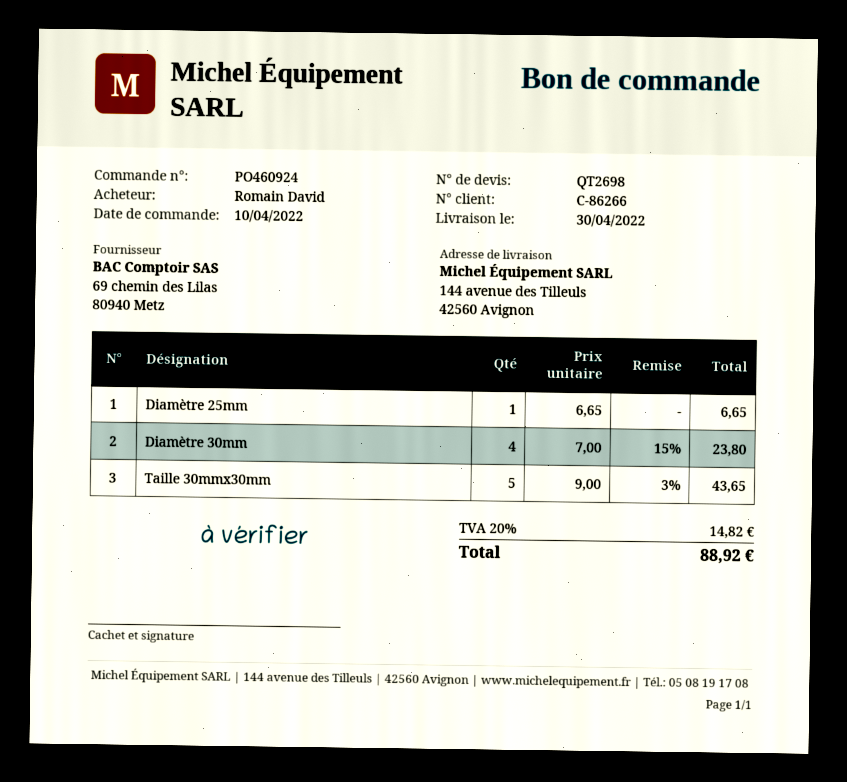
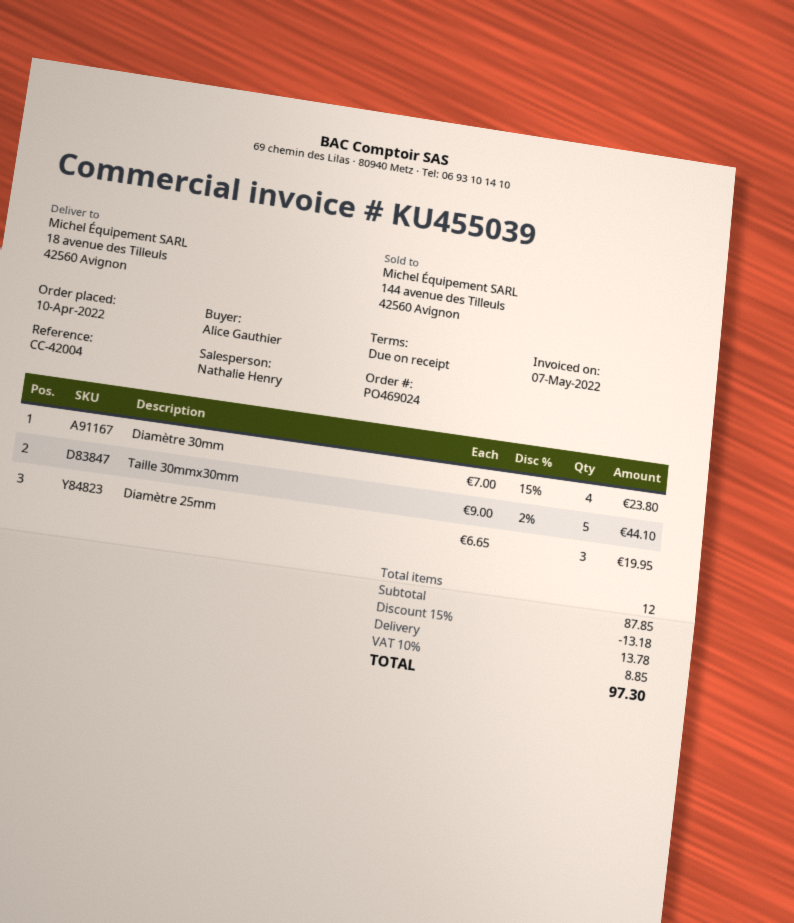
order number: PO460924 -> PO469024
ordered by: Romain David -> Alice Gauthier
ship to: 144 avenue des Tilleuls, 42560 Avignon -> 18 avenue des Tilleuls, 42560 Avignon
Diamètre 25mm: 1 x 6.65 = 6.65 -> 3 x 6.65 = 19.95
Taille 30mmx30mm: 5 x 9.00 - 3% = 43.65 -> 5 x 9.00 - 2% = 44.10
discount: none -> 15% = 13.18
shipping: none -> 13.78
tax: 20% = 14.82 -> 10% = 8.85
total: 88.92 -> 97.30

